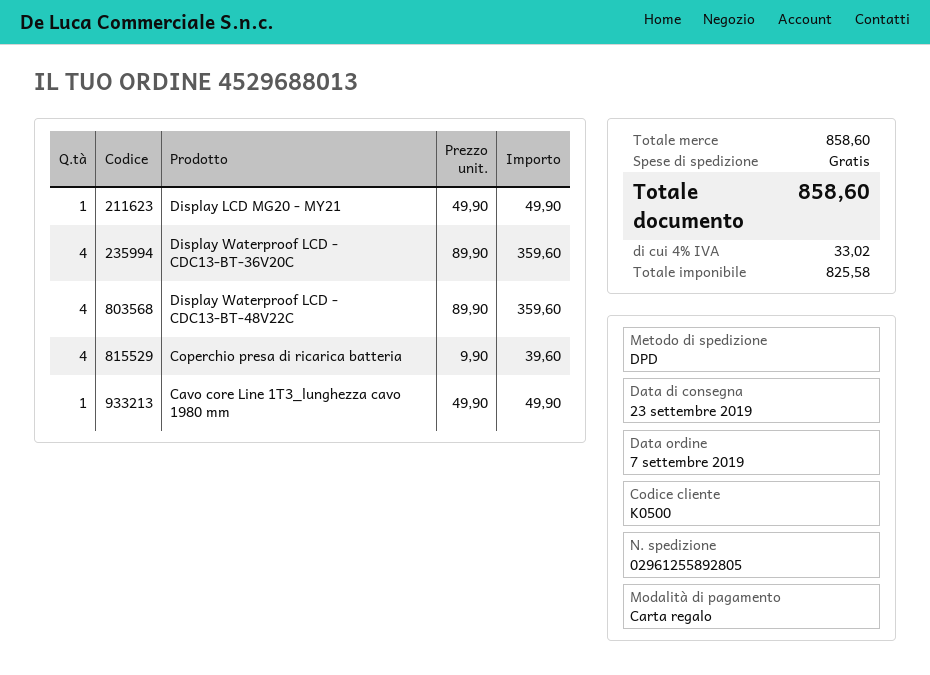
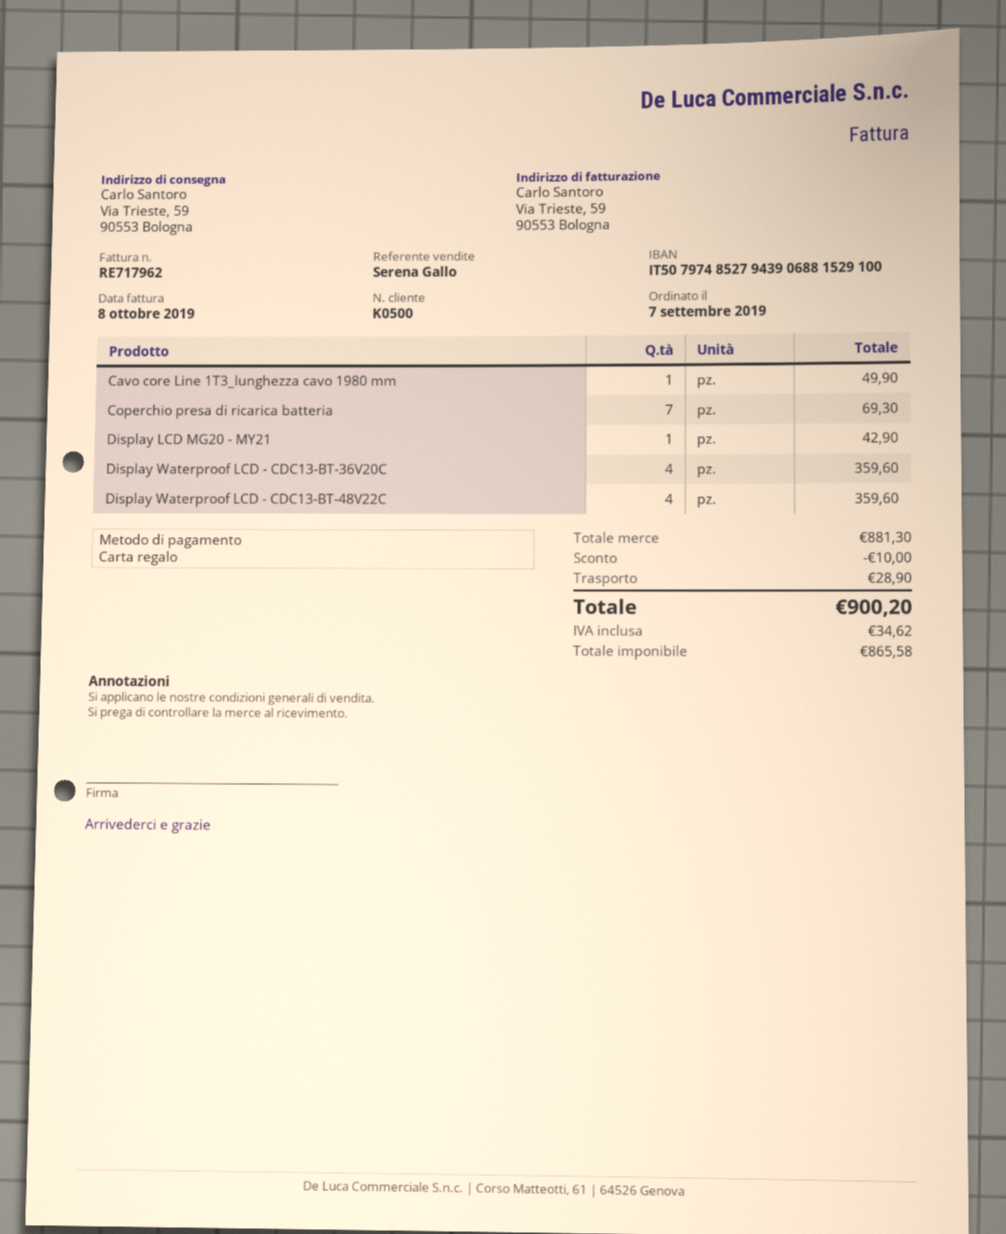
Display LCD MG20 - MY21: 1 for 49.90 -> 1 for 42.90
Coperchio presa di ricarica batteria: 4 for 39.60 -> 7 for 69.30
subtotal: 858.60 -> 881.30
discount: none -> 10.00
shipping: 0.00 -> 28.90
net: 825.58 -> 865.58
tax: 33.02 -> 34.62
total: 858.60 -> 900.20

